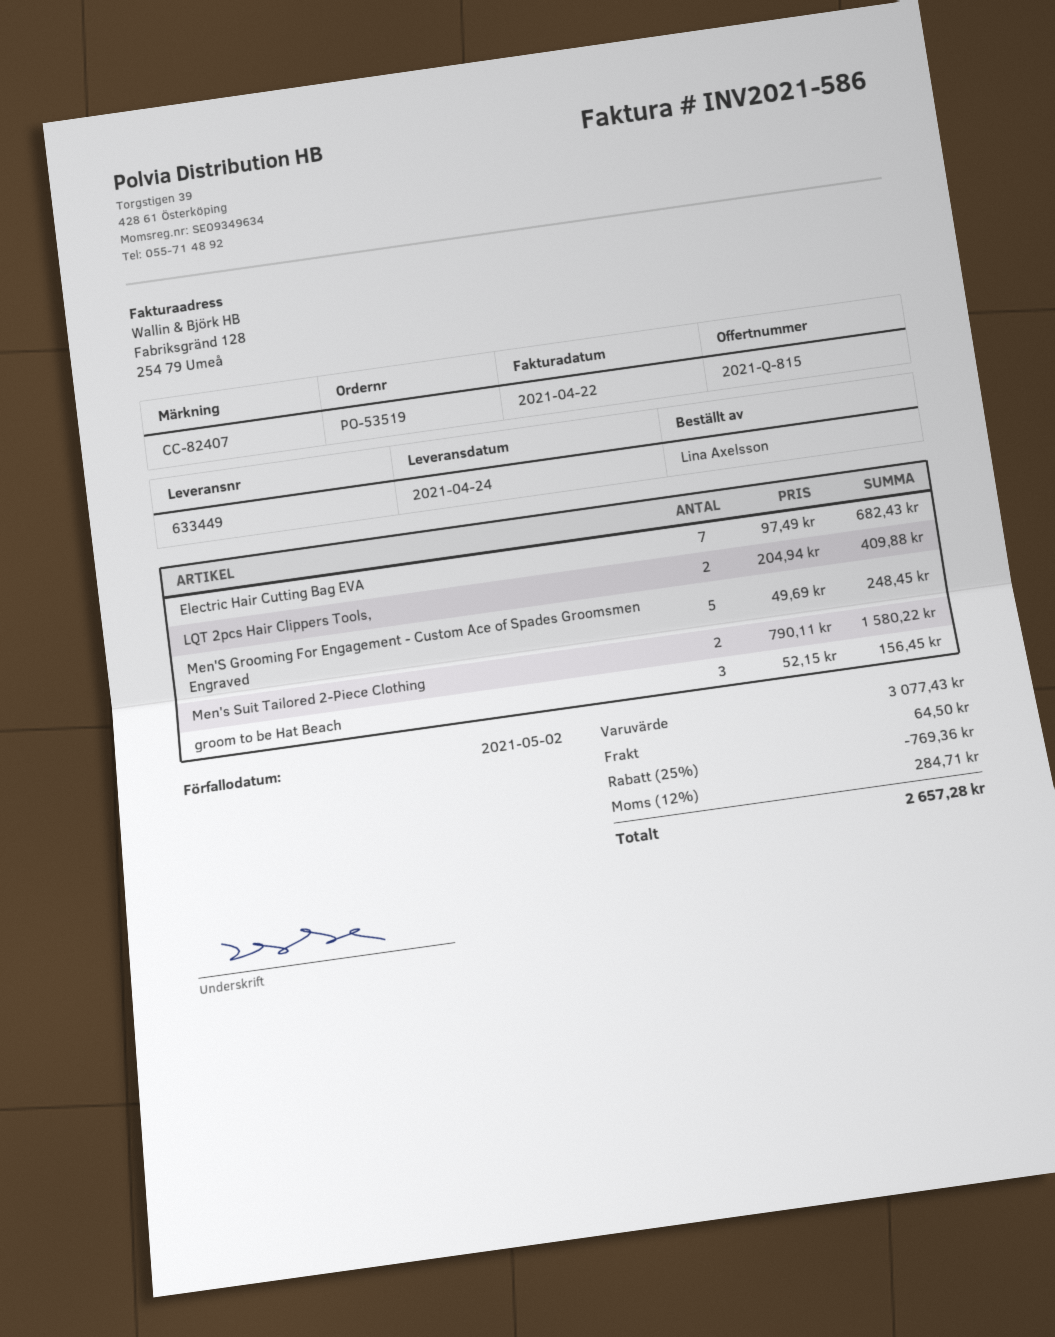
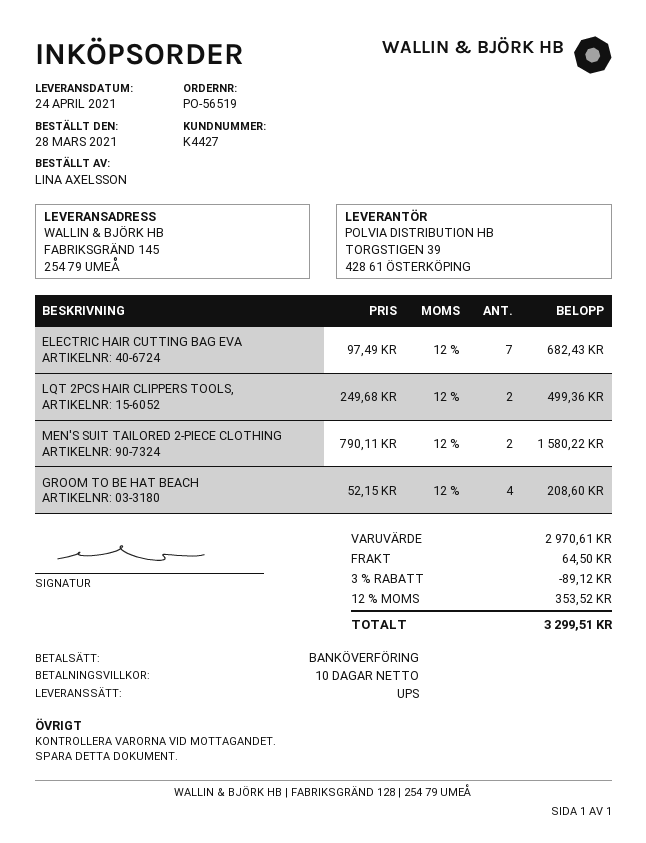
order number: PO-53519 -> PO-56519
LQT 2pcs Hair Clippers Tools,: 2 x 204.94 = 409.88 -> 2 x 249.68 = 499.36
Men'S Grooming For Engagement - Custom Ace of Spades Groomsmen Engraved: 5 x 49.69 = 248.45 -> none
groom to be Hat Beach: 3 x 52.15 = 156.45 -> 4 x 52.15 = 208.60
subtotal: 3077.43 -> 2970.61
discount: 25% = 769.36 -> 3% = 89.12
tax: 12% = 284.71 -> 12% = 353.52
total: 2657.28 -> 3299.51

